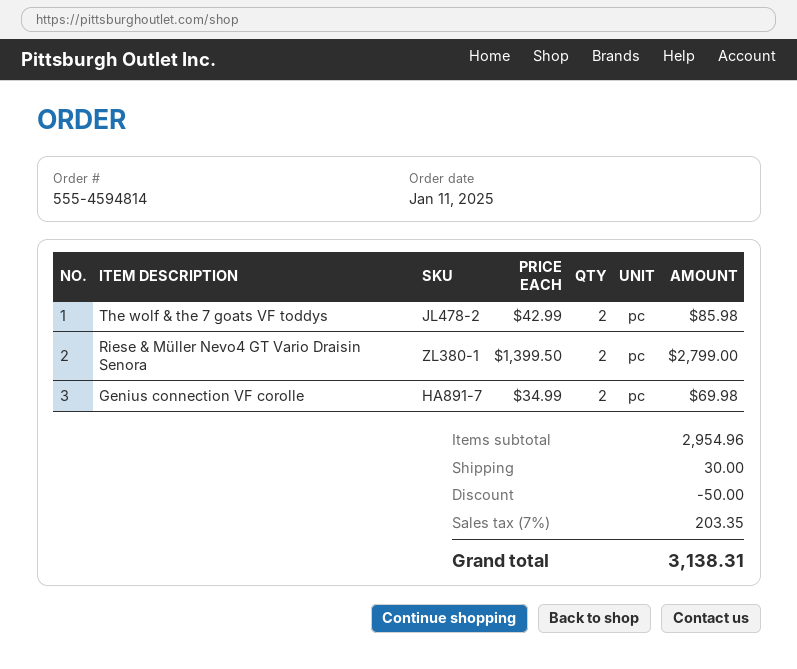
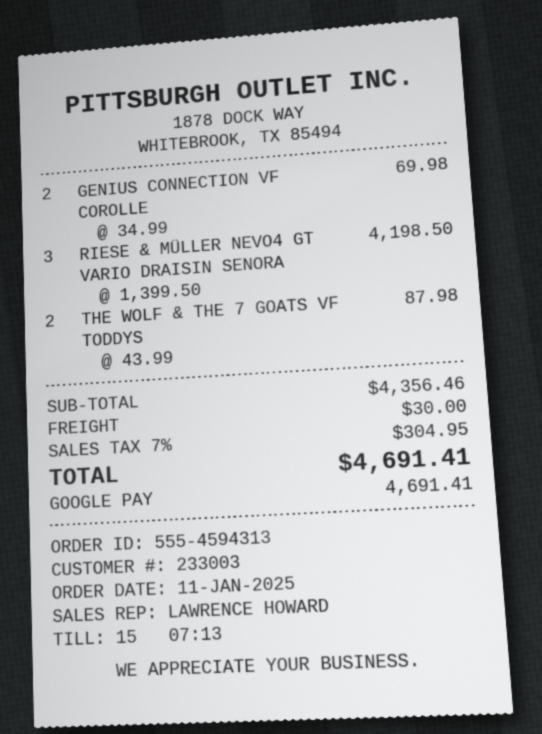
order number: 555-4594814 -> 555-4594313
The wolf & the 7 goats VF toddys: 2 x 42.99 = 85.98 -> 2 x 43.99 = 87.98
Riese & Müller Nevo4 GT Vario Draisin Senora: 2 x 1399.50 = 2799.00 -> 3 x 1399.50 = 4198.50
subtotal: 2954.96 -> 4356.46
discount: 50.00 -> none
tax: 7% = 203.35 -> 7% = 304.95
total: 3138.31 -> 4691.41

